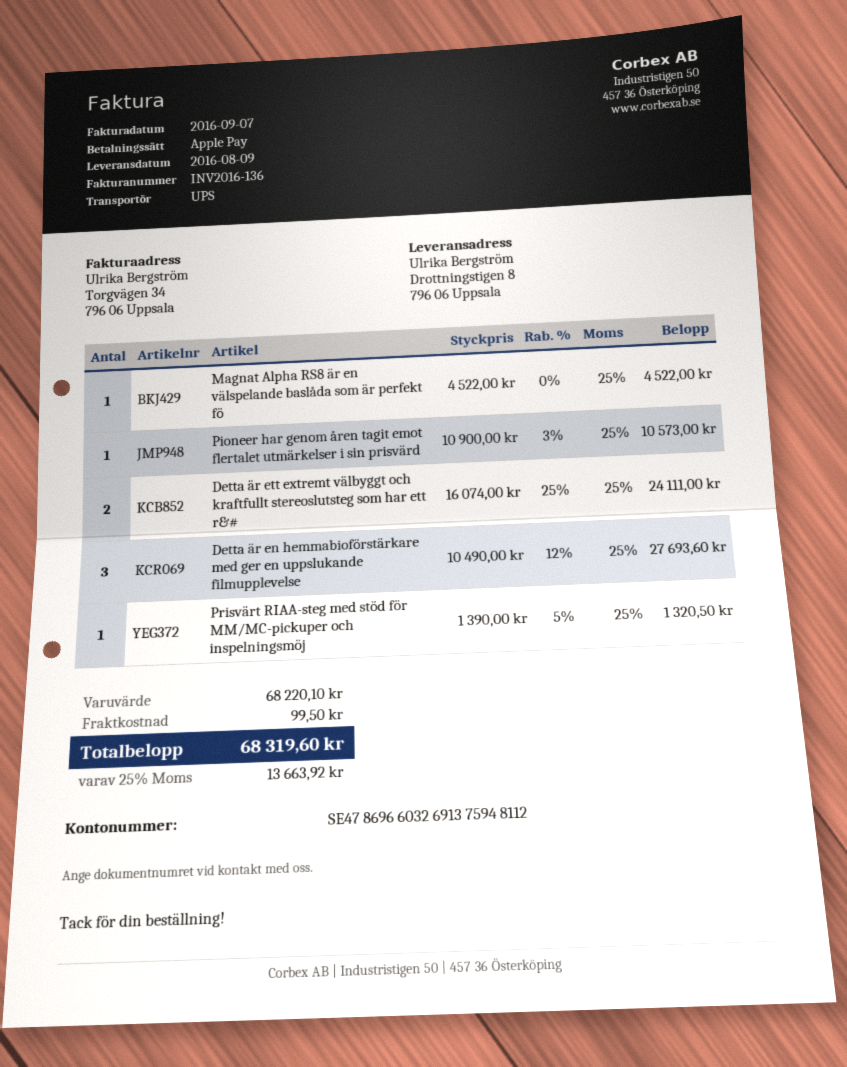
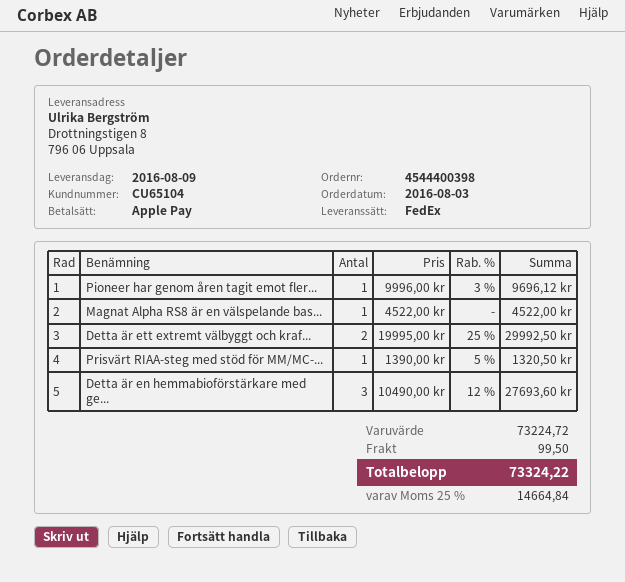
shipping method: UPS -> FedEx
Pioneer har genom åren tagit emot flertalet utmärkelser i sin prisvärd: 1 x 10900.00 - 3% = 10573.00 -> 1 x 9996.00 - 3% = 9696.12
Detta är ett extremt välbyggt och kraftfullt stereoslutsteg som har ett r&#: 2 x 16074.00 - 25% = 24111.00 -> 2 x 19995.00 - 25% = 29992.50
subtotal: 68220.10 -> 73224.72
tax: 25% = 13663.92 -> 25% = 14664.84
total: 68319.60 -> 73324.22

